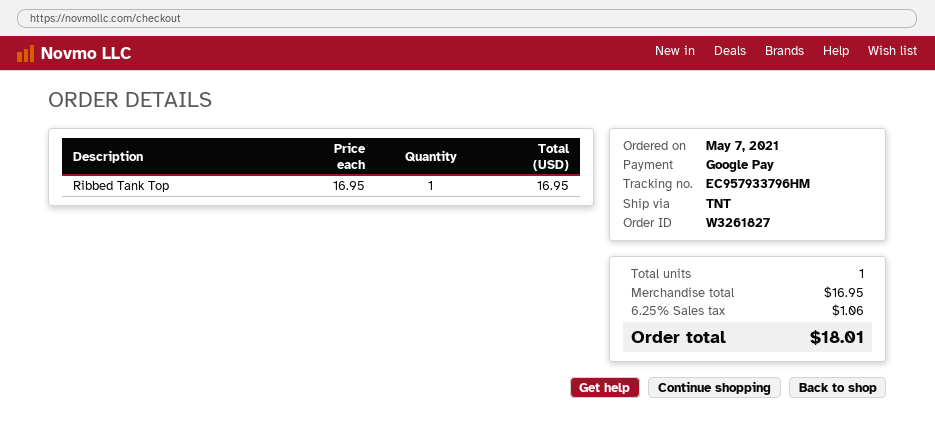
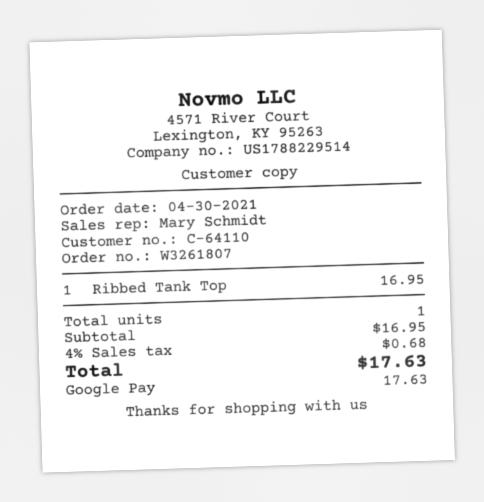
order number: W3261827 -> W3261807
order date: 2021-05-07 -> 2021-04-30
tax: 6.25% = 1.06 -> 4% = 0.68
total: 18.01 -> 17.63

